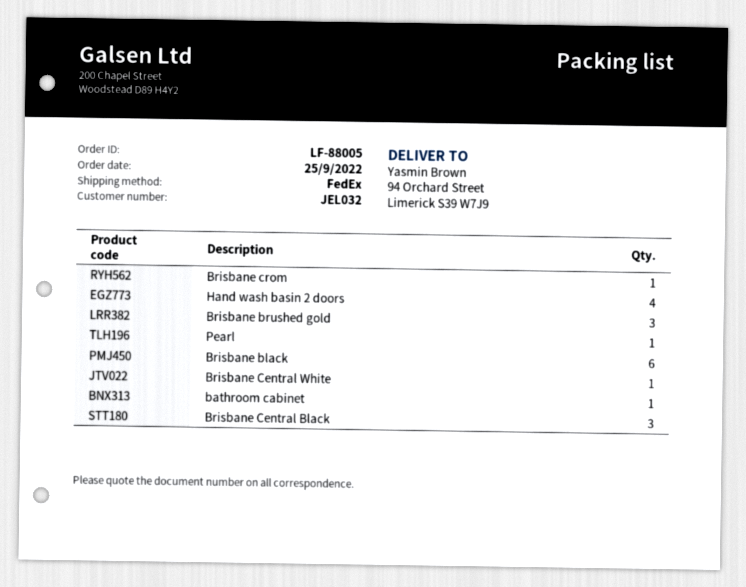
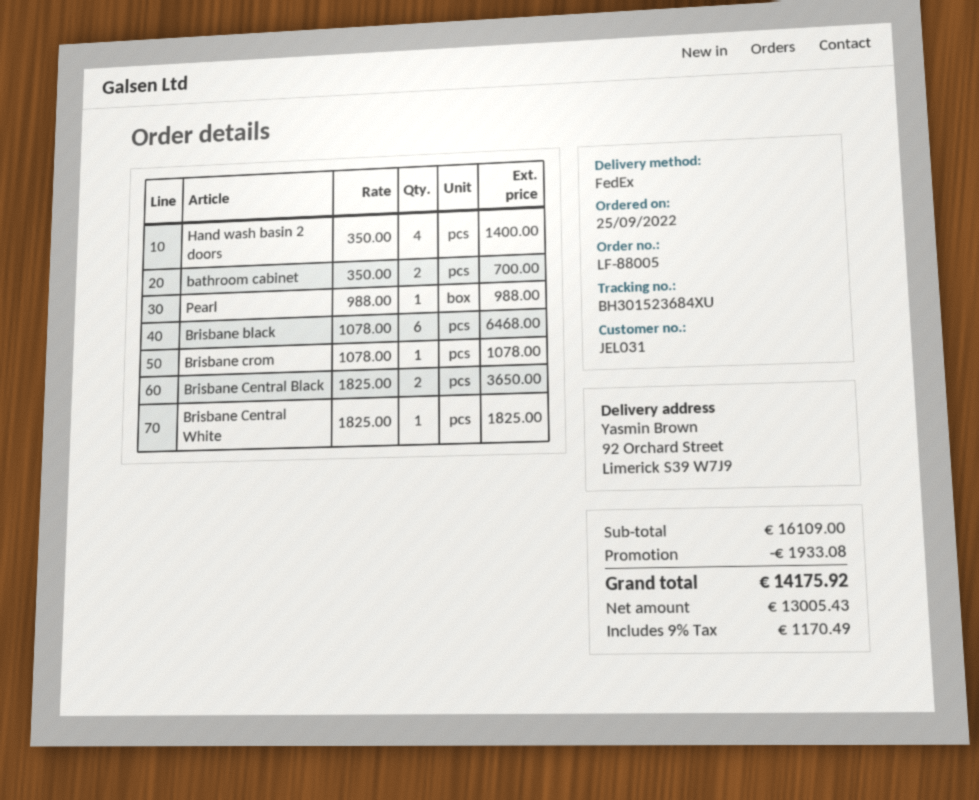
customer number: JEL032 -> JEL031
ship to: 94 Orchard Street, Limerick S39 W7J9 -> 92 Orchard Street, Limerick S39 W7J9
Brisbane brushed gold: 3 -> none
bathroom cabinet: 1 -> 2
Brisbane Central Black: 3 -> 2

